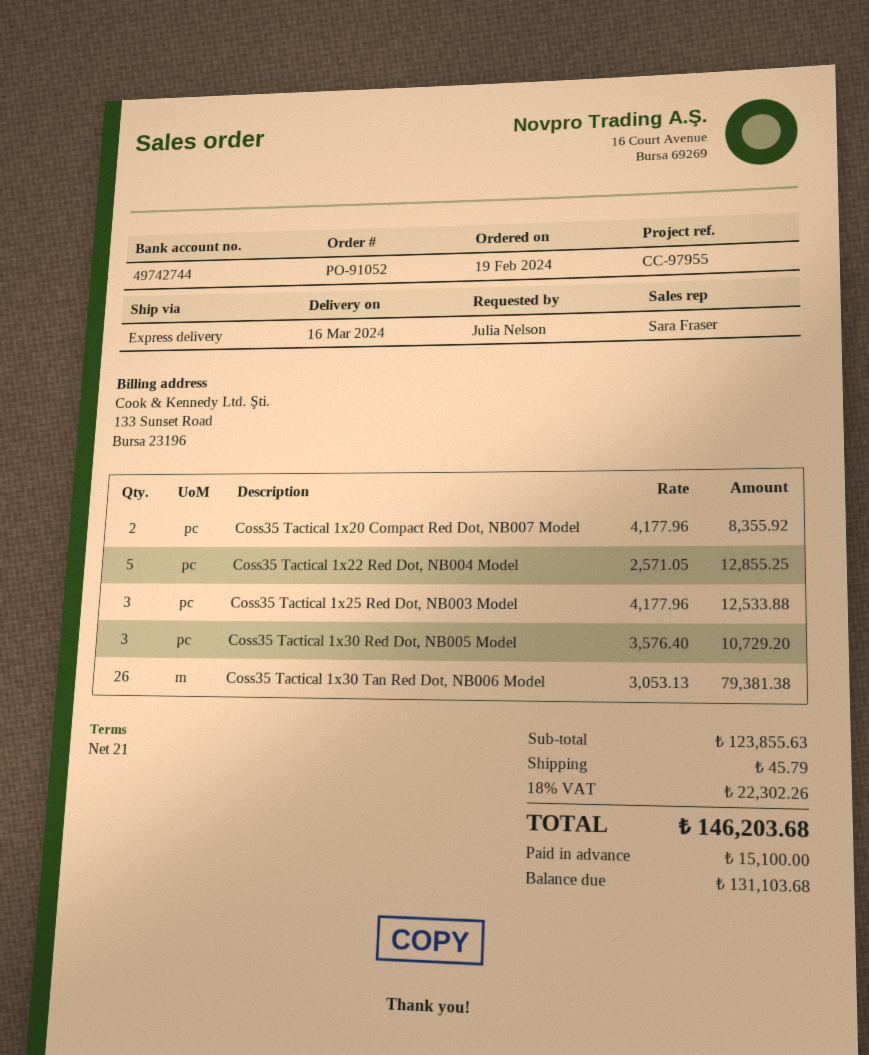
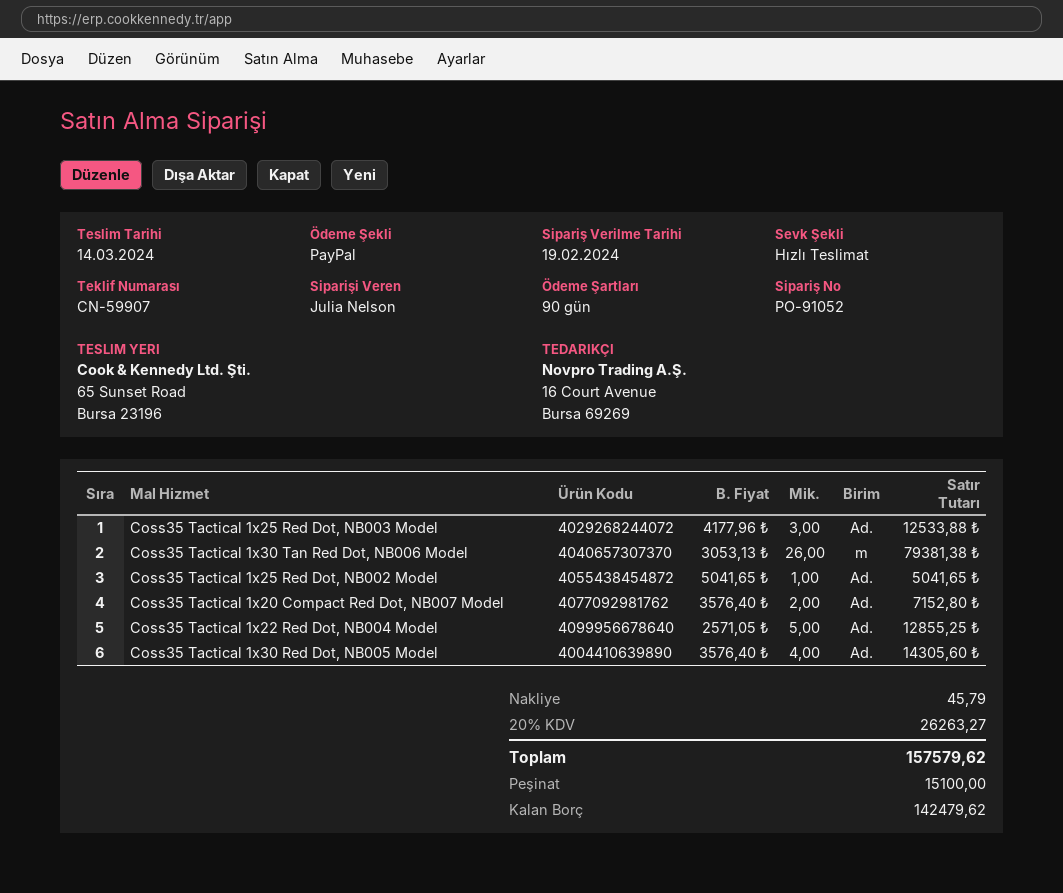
delivery date: 2024-03-16 -> 2024-03-14
payment terms: 21 days -> 90 days
Coss35 Tactical 1x20 Compact Red Dot, NB007 Model: 2 x 4177.96 = 8355.92 -> 2 x 3576.40 = 7152.80
Coss35 Tactical 1x30 Red Dot, NB005 Model: 3 x 3576.40 = 10729.20 -> 4 x 3576.40 = 14305.60
Coss35 Tactical 1x25 Red Dot, NB002 Model: none -> 1 x 5041.65 = 5041.65
tax: 18% = 22302.26 -> 20% = 26263.27
total: 146203.68 -> 157579.62
balance: 131103.68 -> 142479.62

